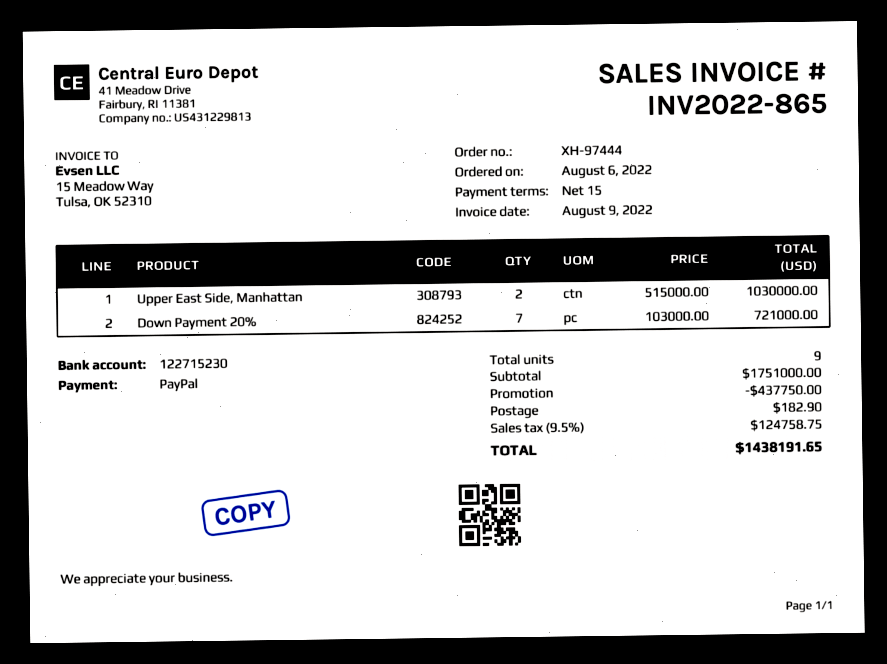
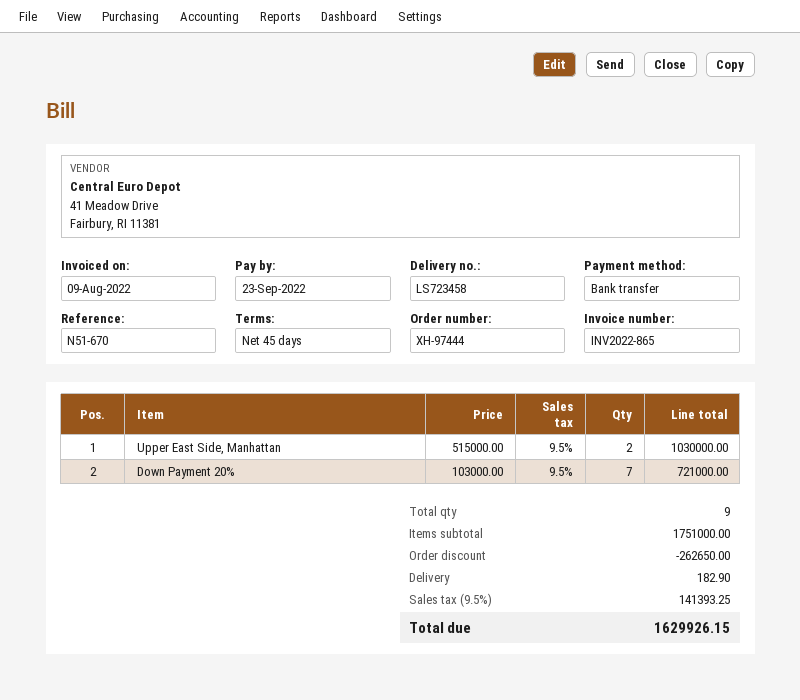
payment terms: 15 days -> 45 days
payment method: PayPal -> bank transfer
discount: 437750.00 -> 262650.00
tax: 9.5% = 124758.75 -> 9.5% = 141393.25
total: 1438191.65 -> 1629926.15

